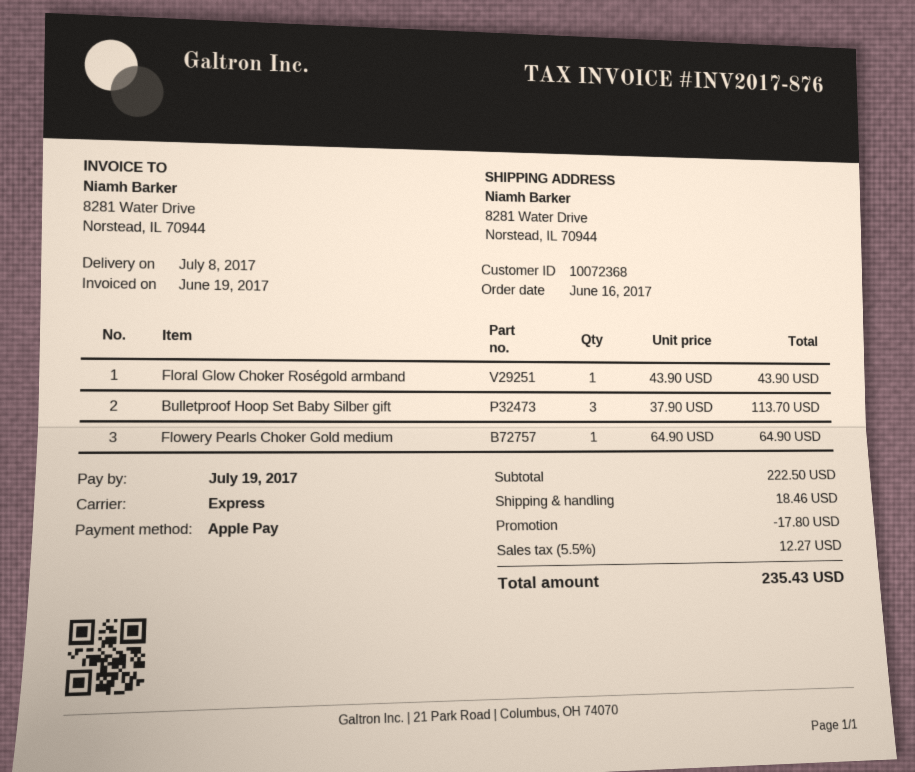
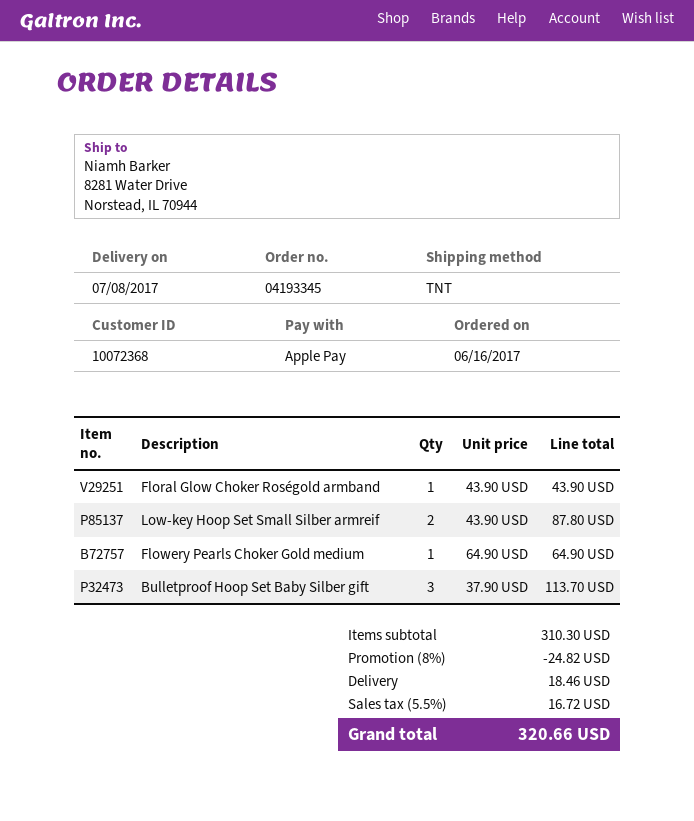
shipping method: express -> TNT
Low-key Hoop Set Small Silber armreif: none -> 2 x 43.90 = 87.80
subtotal: 222.50 -> 310.30
discount: 17.80 -> 24.82
tax: 5.5% = 12.27 -> 5.5% = 16.72
total: 235.43 -> 320.66

